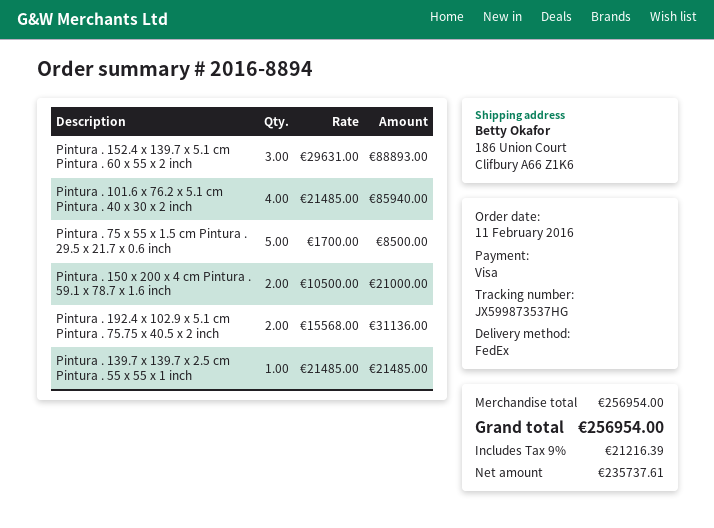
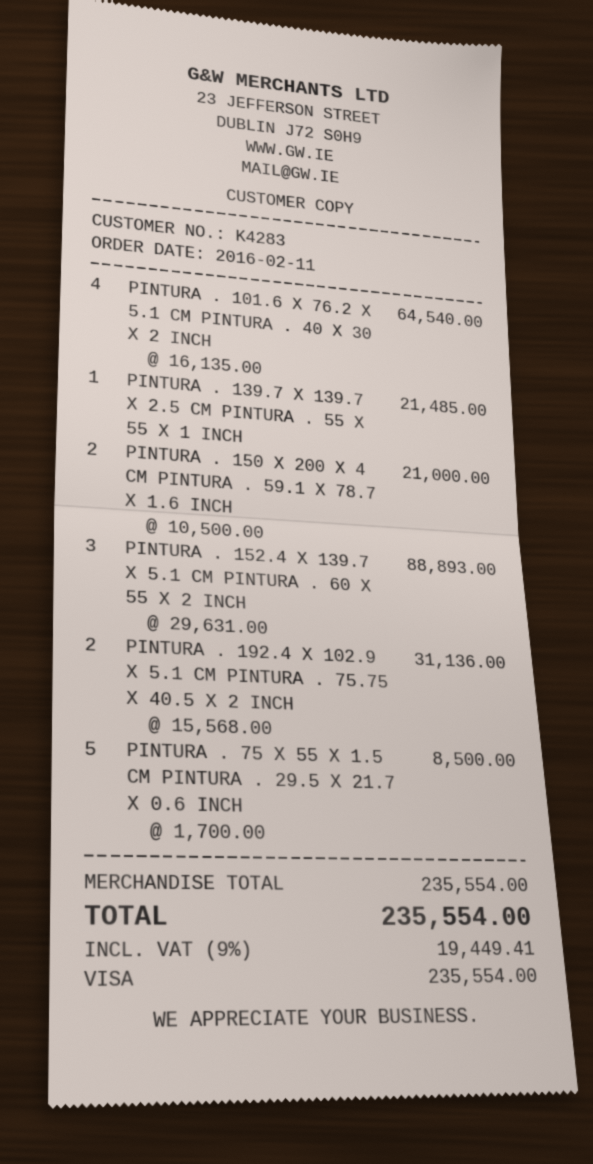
Pintura . 101.6 x 76.2 x 5.1 cm Pintura . 40 x 30 x 2 inch: 4 x 21485.00 = 85940.00 -> 4 x 16135.00 = 64540.00
subtotal: 256954.00 -> 235554.00
tax: 9% = 21216.39 -> 9% = 19449.41
total: 256954.00 -> 235554.00

